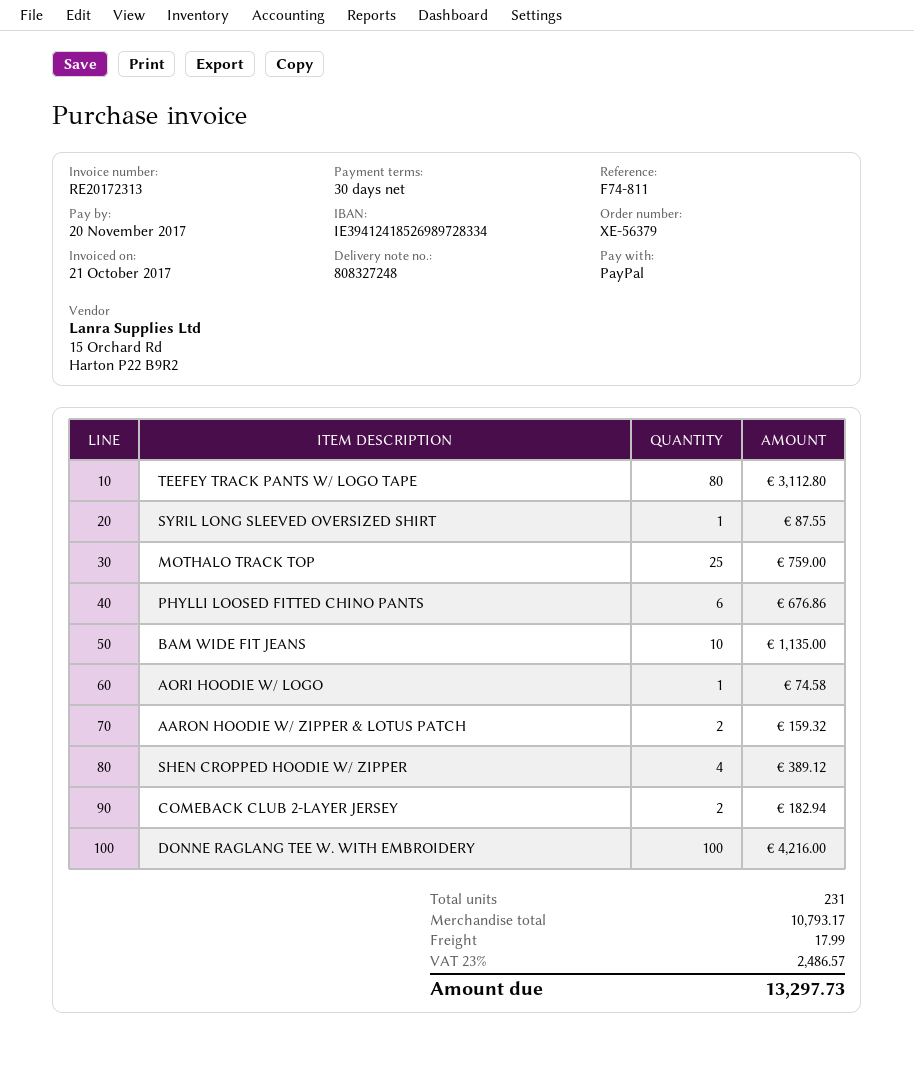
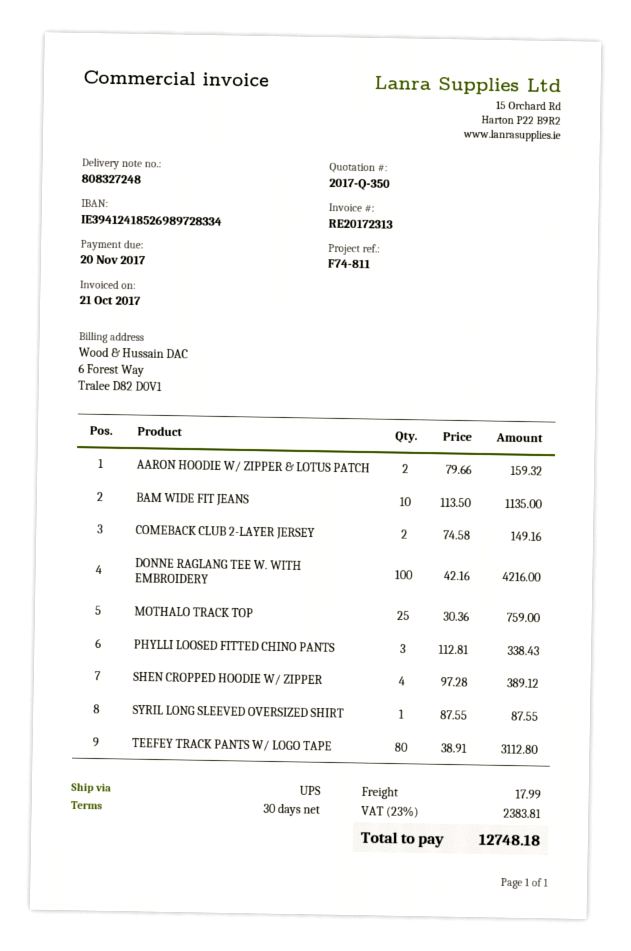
PHYLLI LOOSED FITTED CHINO PANTS: 6 for 676.86 -> 3 for 338.43
AORI HOODIE W/ LOGO: 1 for 74.58 -> none
COMEBACK CLUB 2-LAYER JERSEY: 2 for 182.94 -> 2 for 149.16
tax: 23% = 2486.57 -> 23% = 2383.81
total: 13297.73 -> 12748.18

